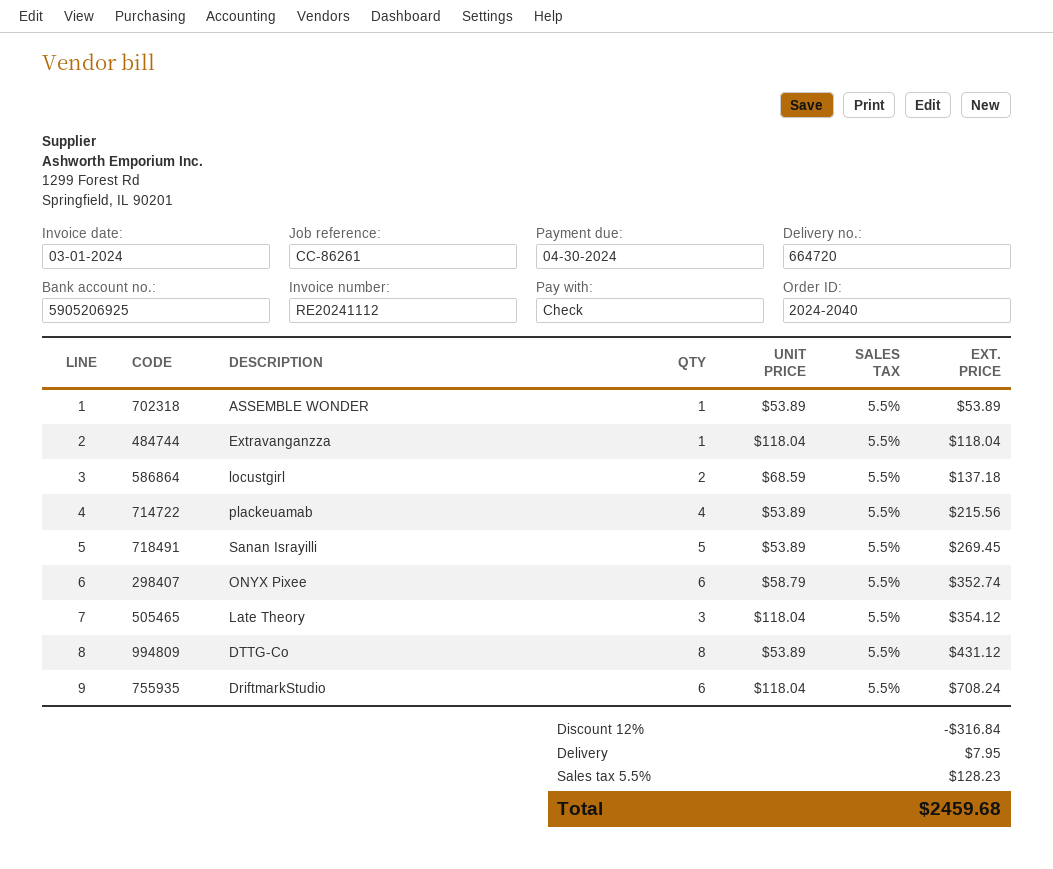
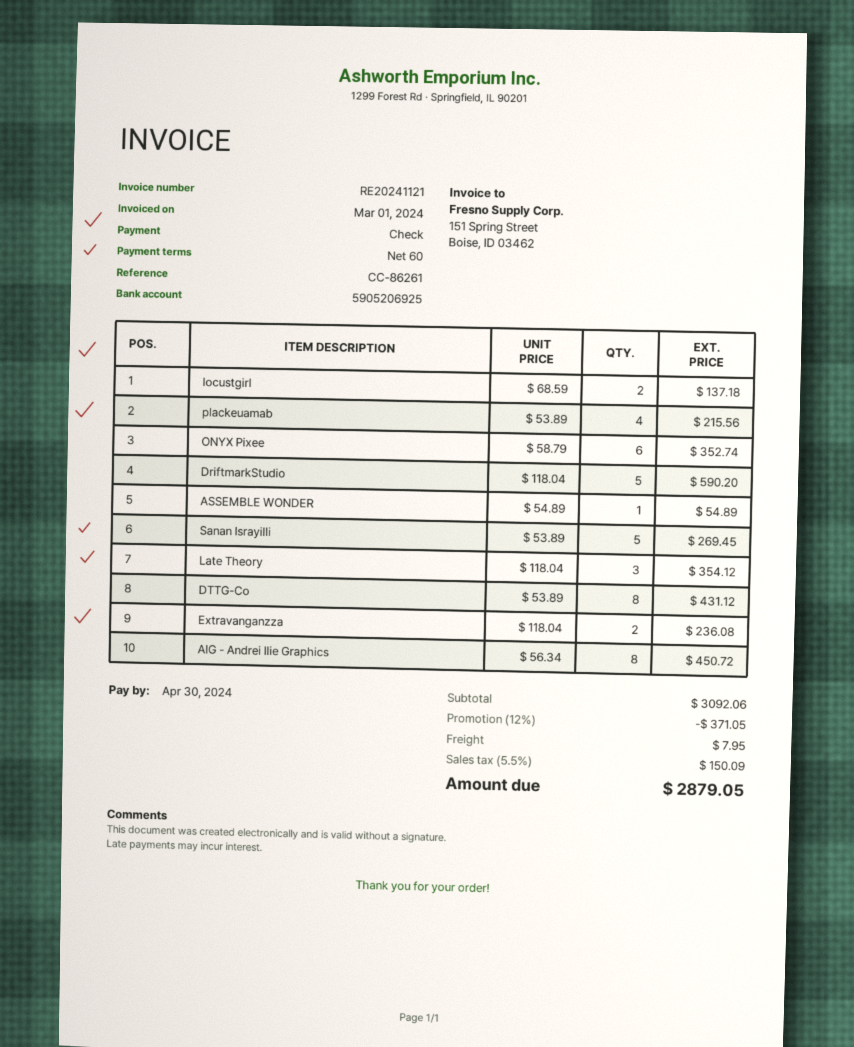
invoice number: RE20241112 -> RE20241121
ASSEMBLE WONDER: 1 x 53.89 = 53.89 -> 1 x 54.89 = 54.89
Extravanganzza: 1 x 118.04 = 118.04 -> 2 x 118.04 = 236.08
DriftmarkStudio: 6 x 118.04 = 708.24 -> 5 x 118.04 = 590.20
AIG - Andrei Ilie Graphics: none -> 8 x 56.34 = 450.72
discount: 12% = 316.84 -> 12% = 371.05
tax: 5.5% = 128.23 -> 5.5% = 150.09
total: 2459.68 -> 2879.05

